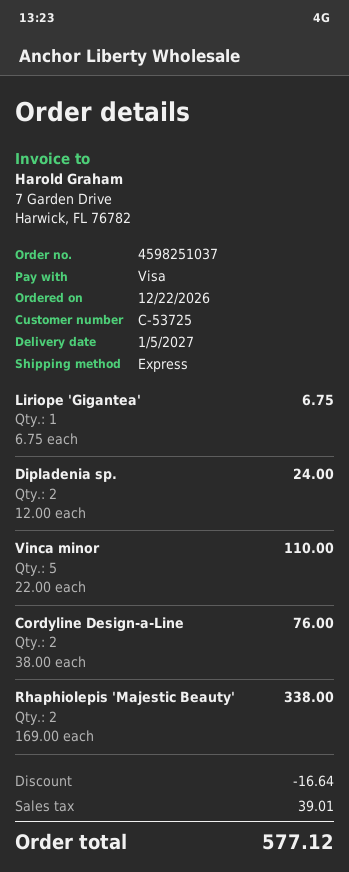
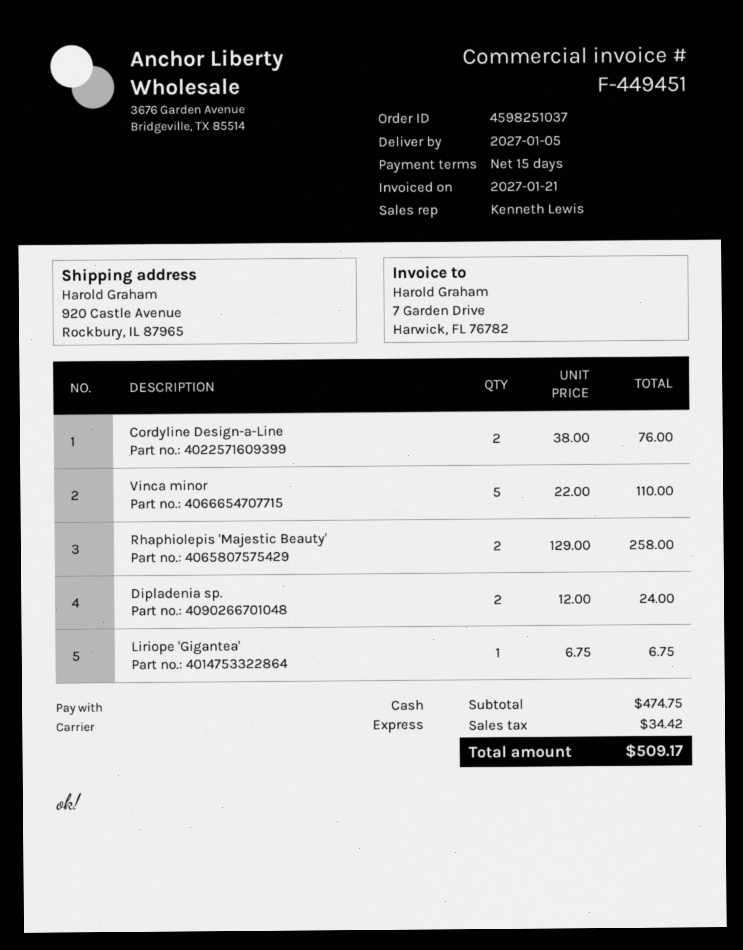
payment method: Visa -> cash
Rhaphiolepis 'Majestic Beauty': 2 x 169.00 = 338.00 -> 2 x 129.00 = 258.00
discount: 16.64 -> none
tax: 39.01 -> 34.42
total: 577.12 -> 509.17

